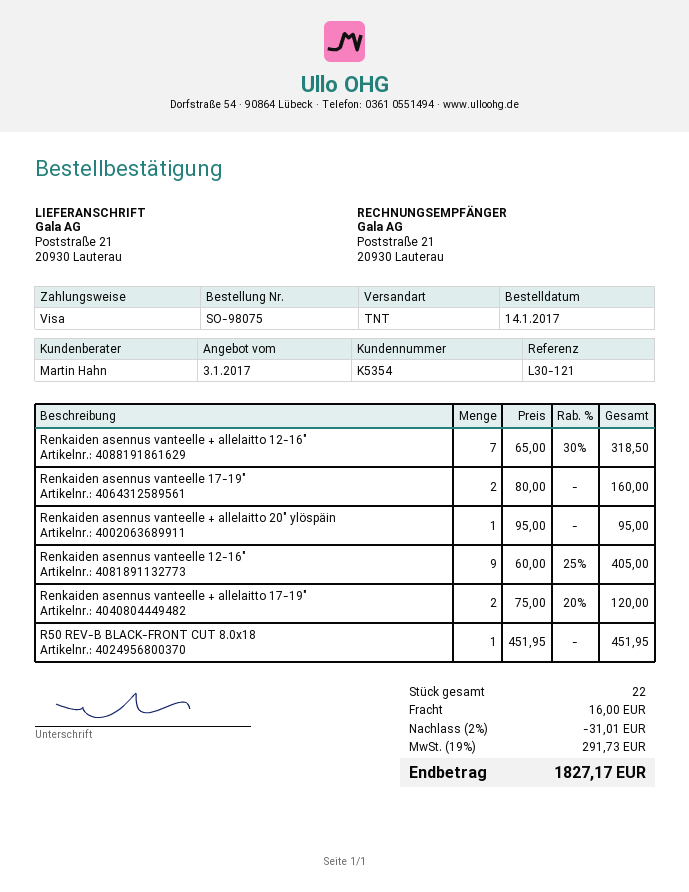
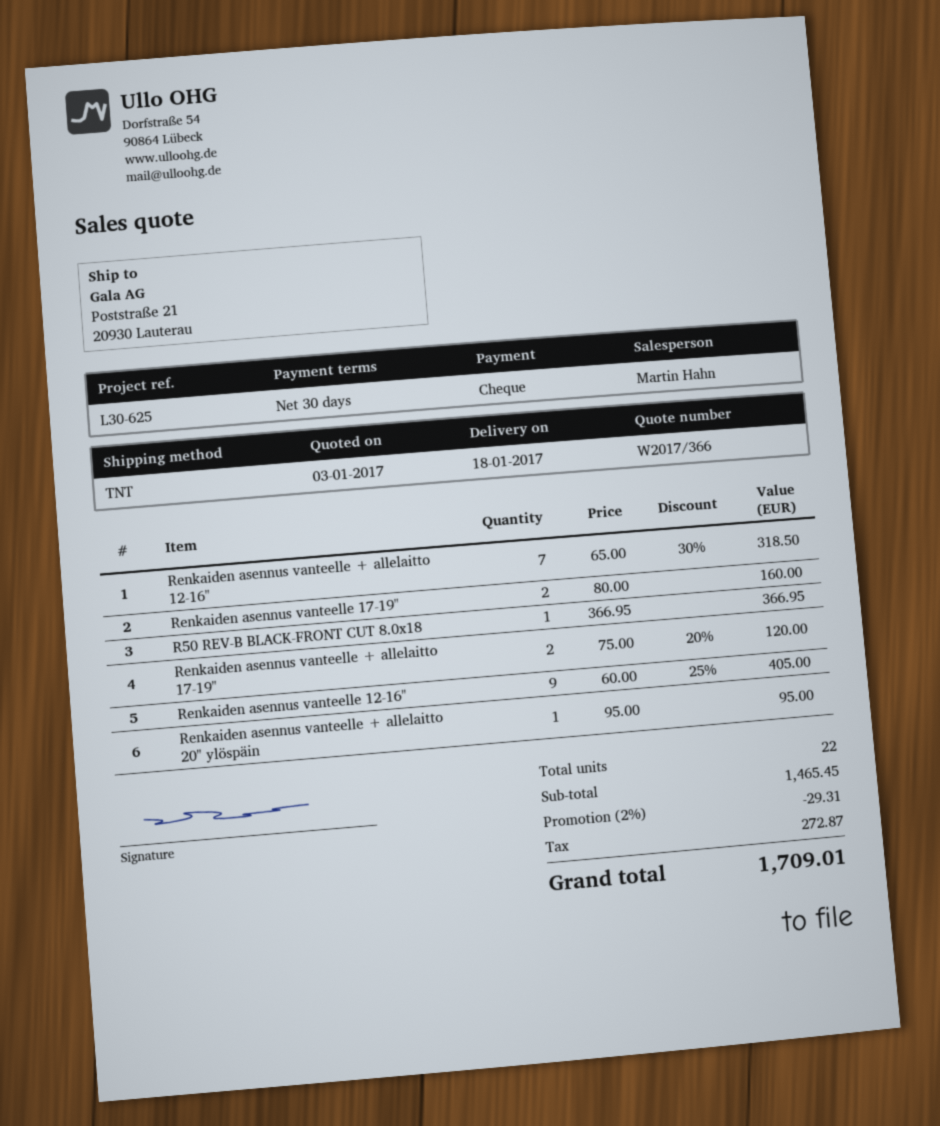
reference: L30-121 -> L30-625
payment method: Visa -> cheque
R50 REV-B BLACK-FRONT CUT 8.0x18: 1 x 451.95 = 451.95 -> 1 x 366.95 = 366.95
discount: 2% = 31.01 -> 2% = 29.31
shipping: 16.00 -> none
tax: 291.73 -> 272.87
total: 1827.17 -> 1709.01

